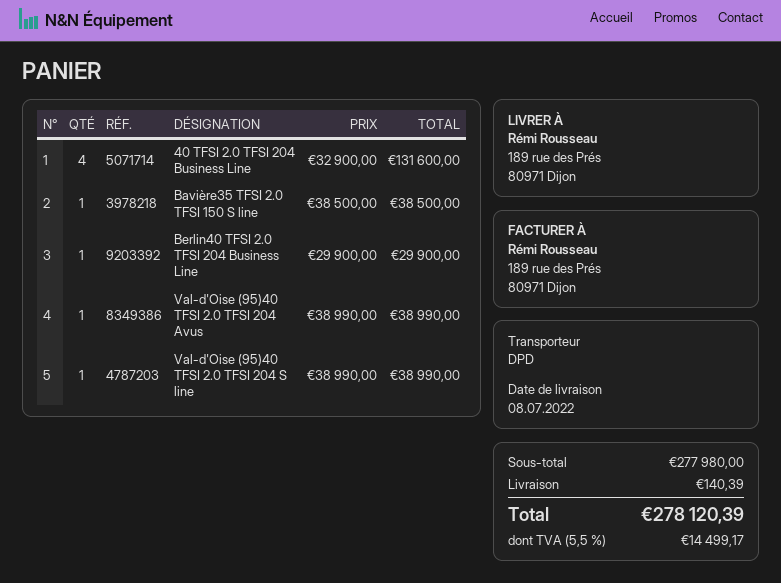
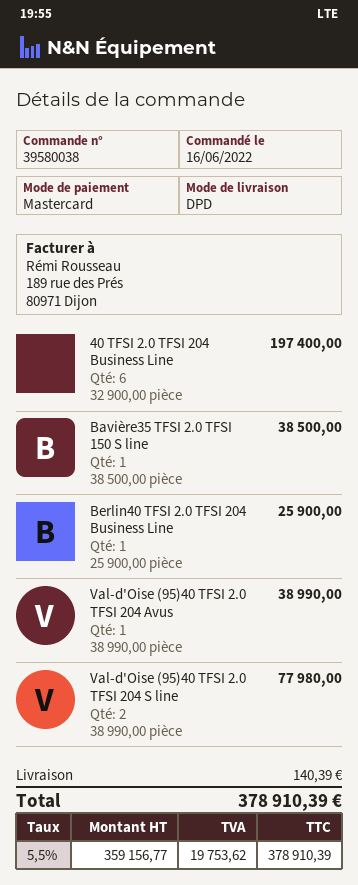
40 TFSI 2.0 TFSI 204 Business Line: 4 x 32900.00 = 131600.00 -> 6 x 32900.00 = 197400.00
Berlin40 TFSI 2.0 TFSI 204 Business Line: 1 x 29900.00 = 29900.00 -> 1 x 25900.00 = 25900.00
Val-d'Oise (95)40 TFSI 2.0 TFSI 204 S line: 1 x 38990.00 = 38990.00 -> 2 x 38990.00 = 77980.00
tax: 5.5% = 14499.17 -> 5.5% = 19753.62
total: 278120.39 -> 378910.39

